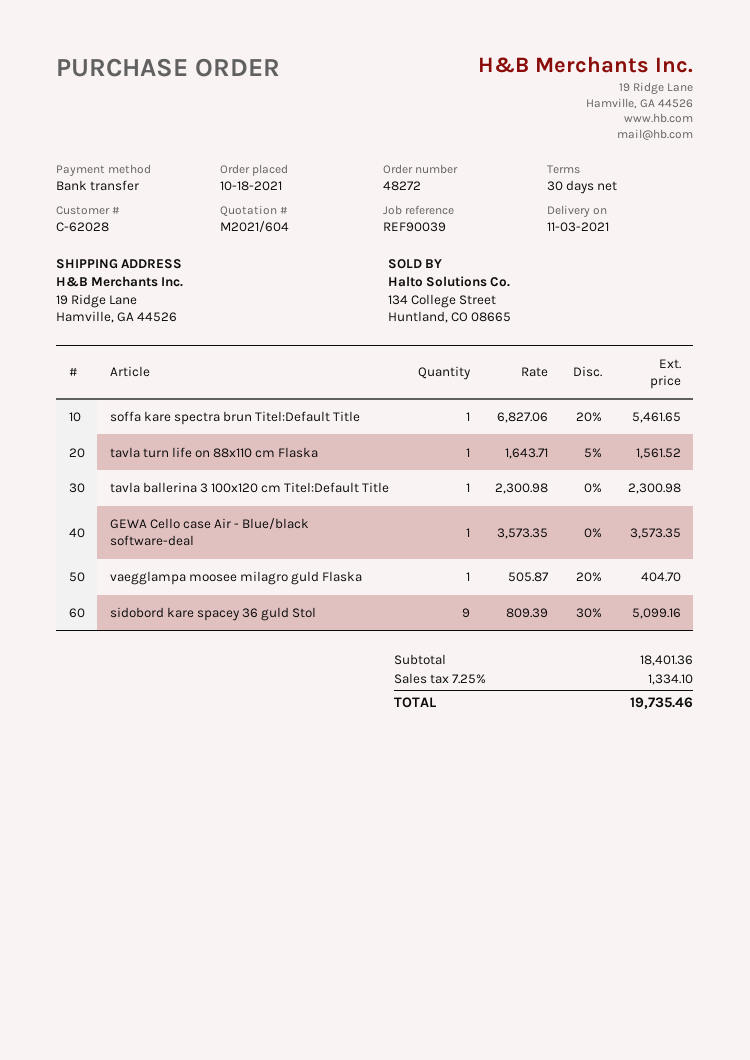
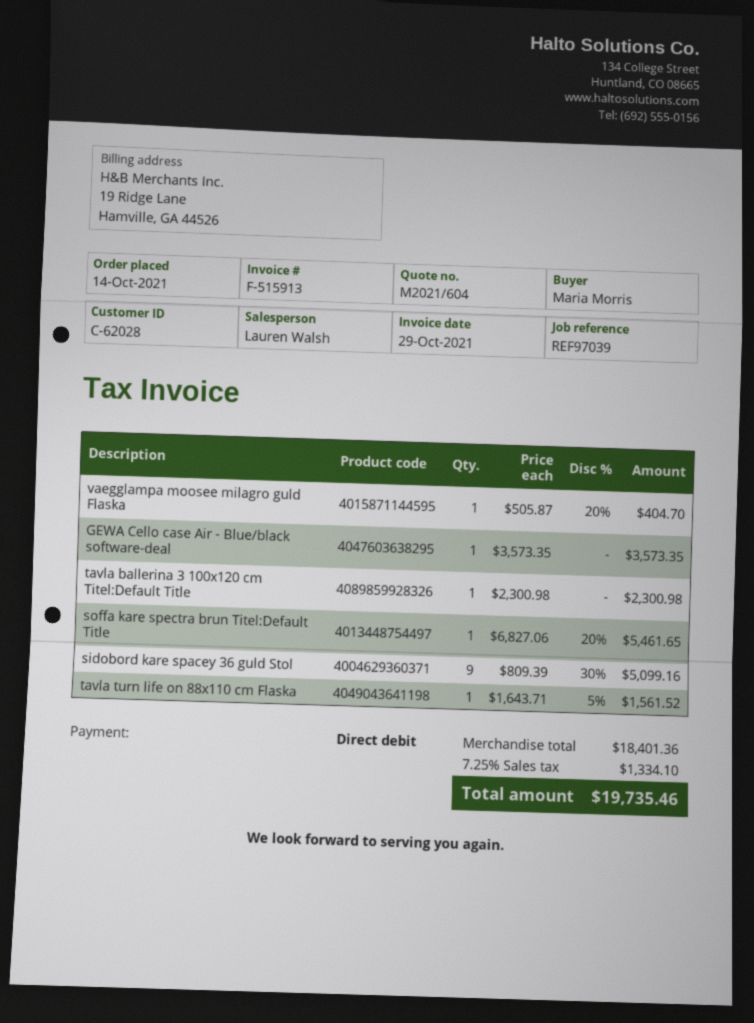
order date: 2021-10-18 -> 2021-10-14
reference: REF90039 -> REF97039
payment method: bank transfer -> direct debit

